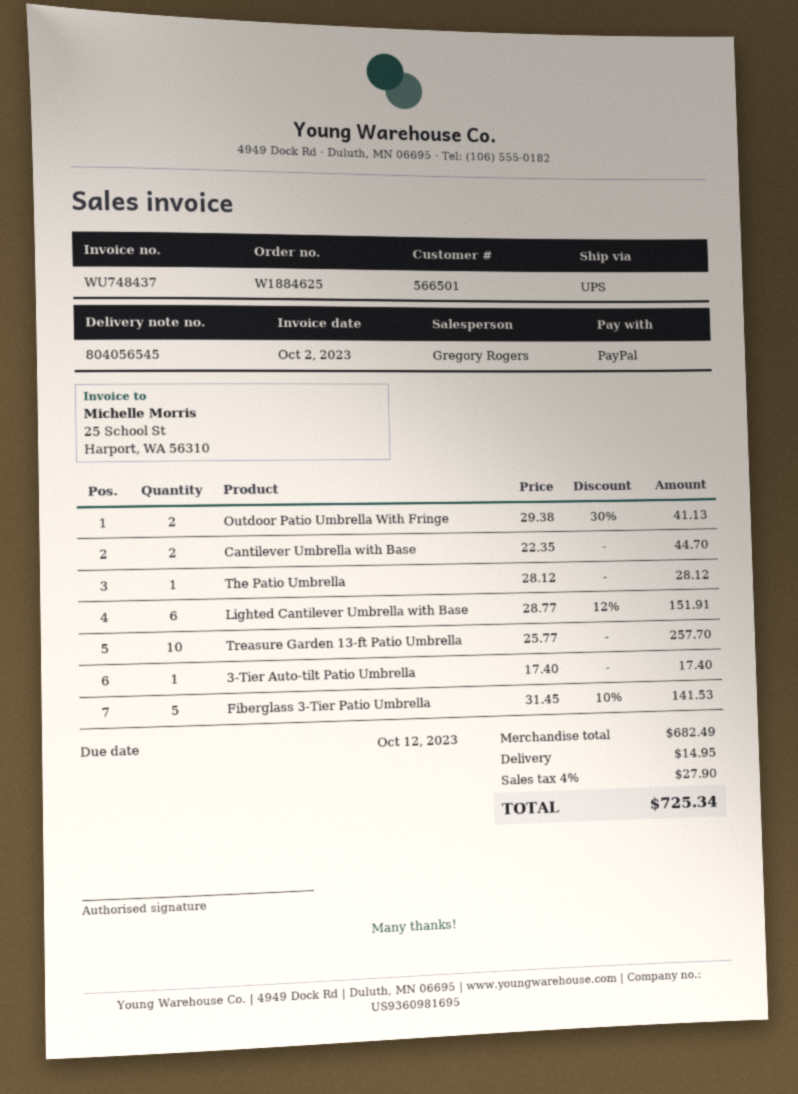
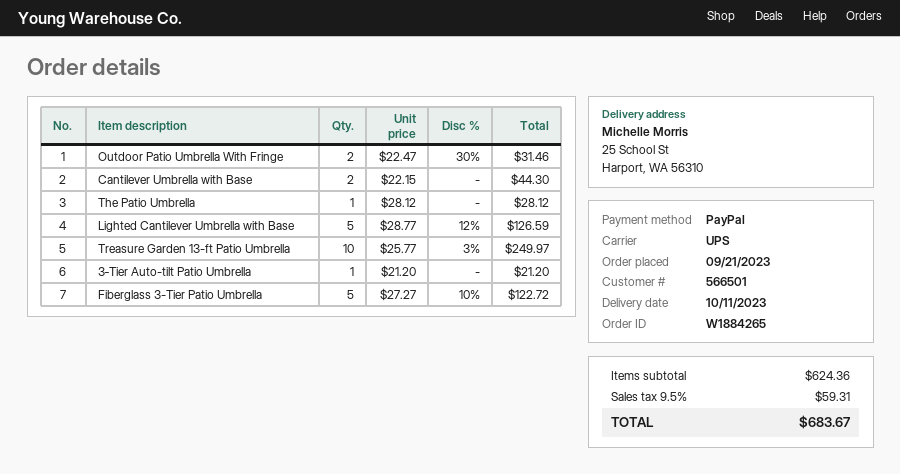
order number: W1884625 -> W1884265
Outdoor Patio Umbrella With Fringe: 2 x 29.38 - 30% = 41.13 -> 2 x 22.47 - 30% = 31.46
Cantilever Umbrella with Base: 2 x 22.35 = 44.70 -> 2 x 22.15 = 44.30
Lighted Cantilever Umbrella with Base: 6 x 28.77 - 12% = 151.91 -> 5 x 28.77 - 12% = 126.59
Treasure Garden 13-ft Patio Umbrella: 10 x 25.77 = 257.70 -> 10 x 25.77 - 3% = 249.97
3‑Tier Auto-tilt Patio Umbrella: 1 x 17.40 = 17.40 -> 1 x 21.20 = 21.20
Fiberglass 3-Tier Patio Umbrella: 5 x 31.45 - 10% = 141.53 -> 5 x 27.27 - 10% = 122.72
subtotal: 682.49 -> 624.36
shipping: 14.95 -> none
tax: 4% = 27.90 -> 9.5% = 59.31
total: 725.34 -> 683.67

